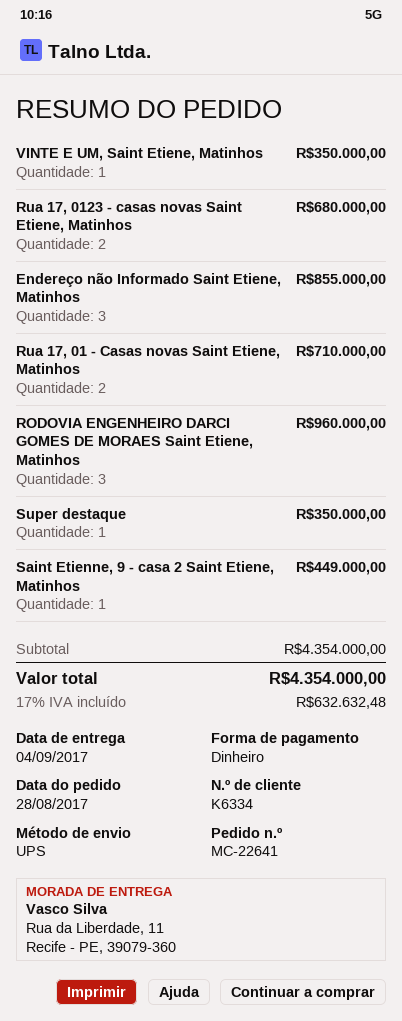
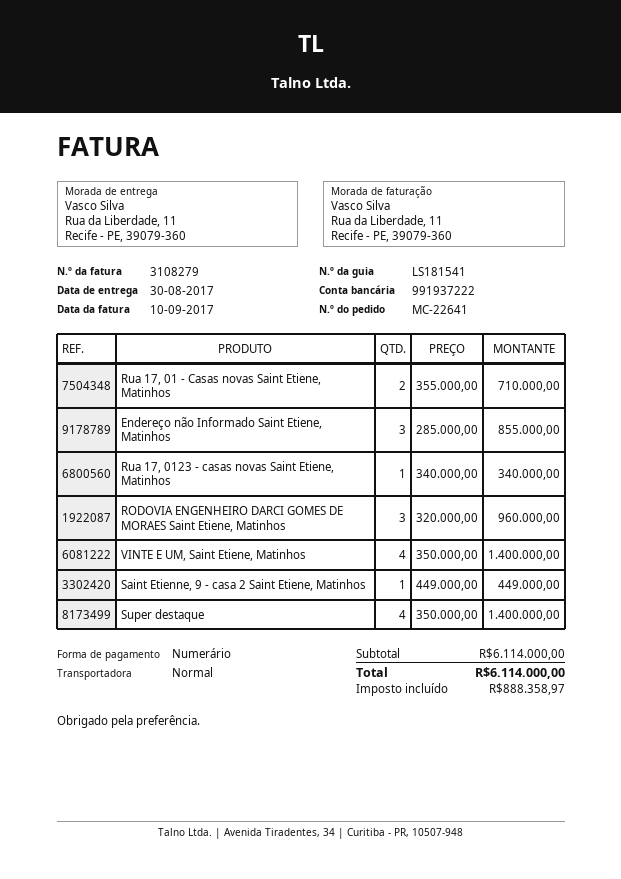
delivery date: 2017-09-04 -> 2017-08-30
shipping method: UPS -> standard
VINTE E UM, Saint Etiene, Matinhos: 1 for 350000.00 -> 4 for 1400000.00
Rua 17, 0123 - casas novas Saint Etiene, Matinhos: 2 for 680000.00 -> 1 for 340000.00
Super destaque: 1 for 350000.00 -> 4 for 1400000.00
subtotal: 4354000.00 -> 6114000.00
tax: 632632.48 -> 888358.97
total: 4354000.00 -> 6114000.00

